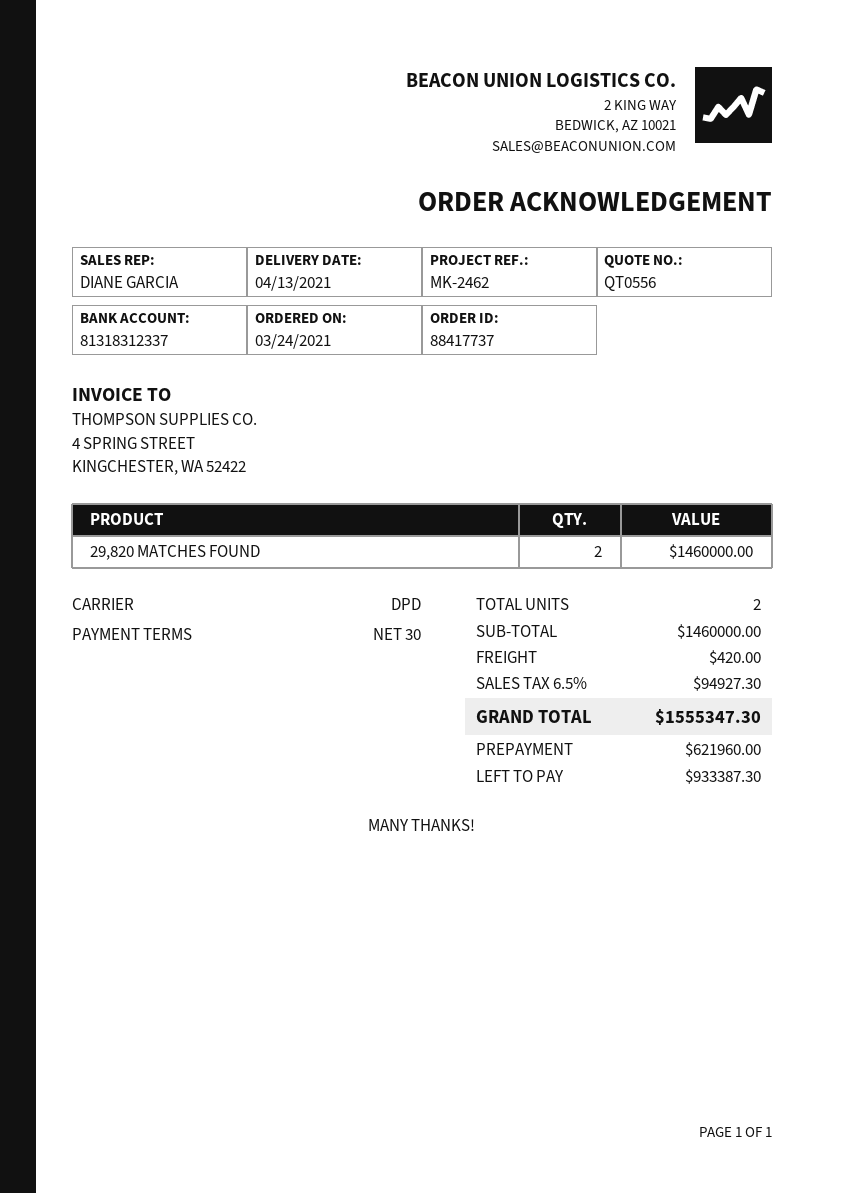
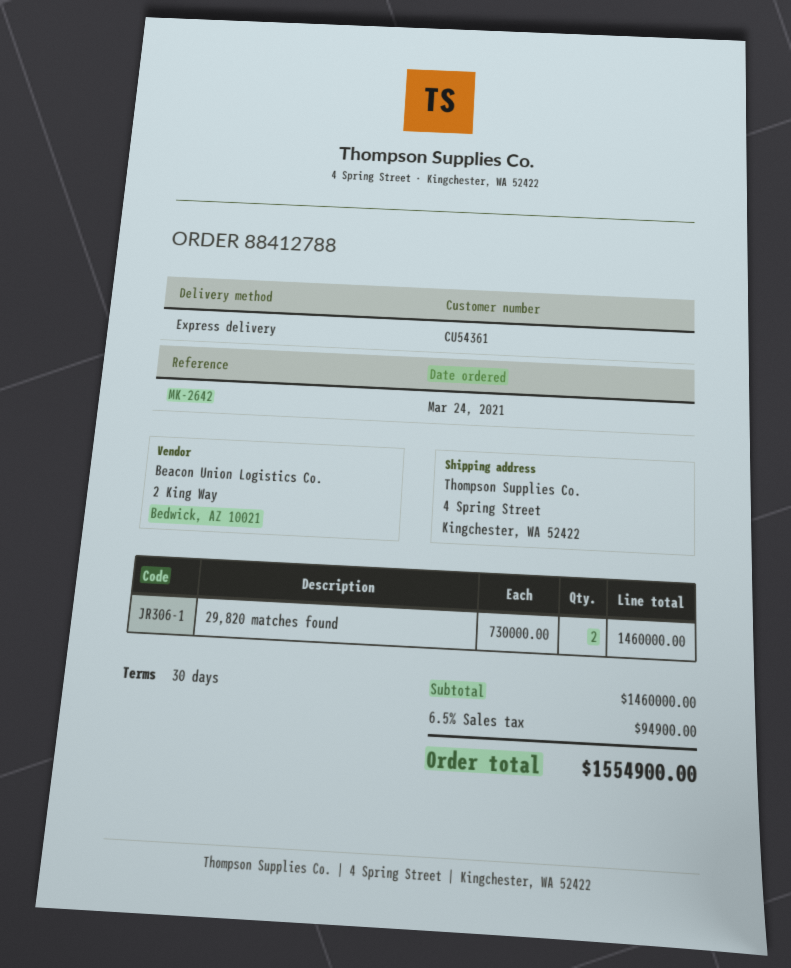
order number: 88417737 -> 88412788
reference: MK-2462 -> MK-2642
shipping method: DPD -> express
shipping: 420.00 -> none
tax: 6.5% = 94927.30 -> 6.5% = 94900.00
total: 1555347.30 -> 1554900.00

